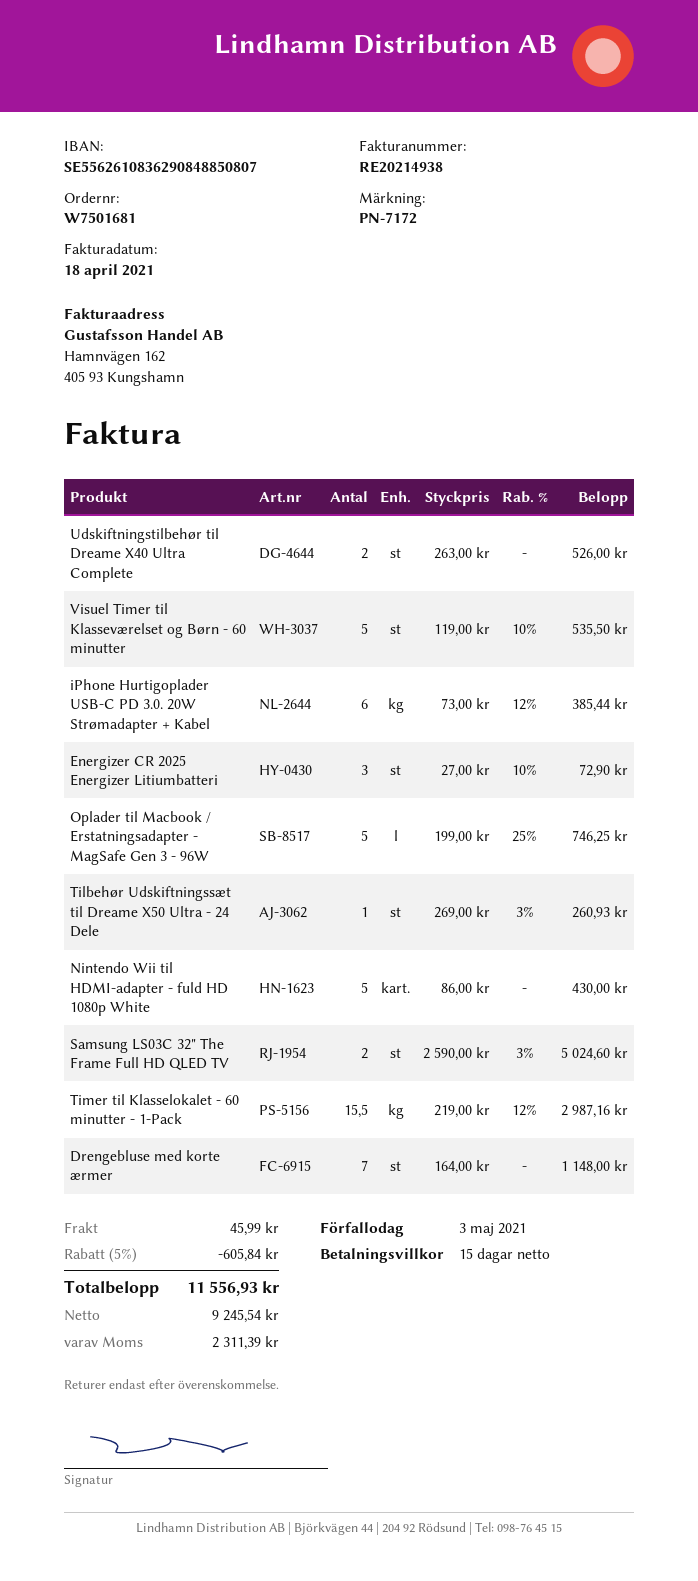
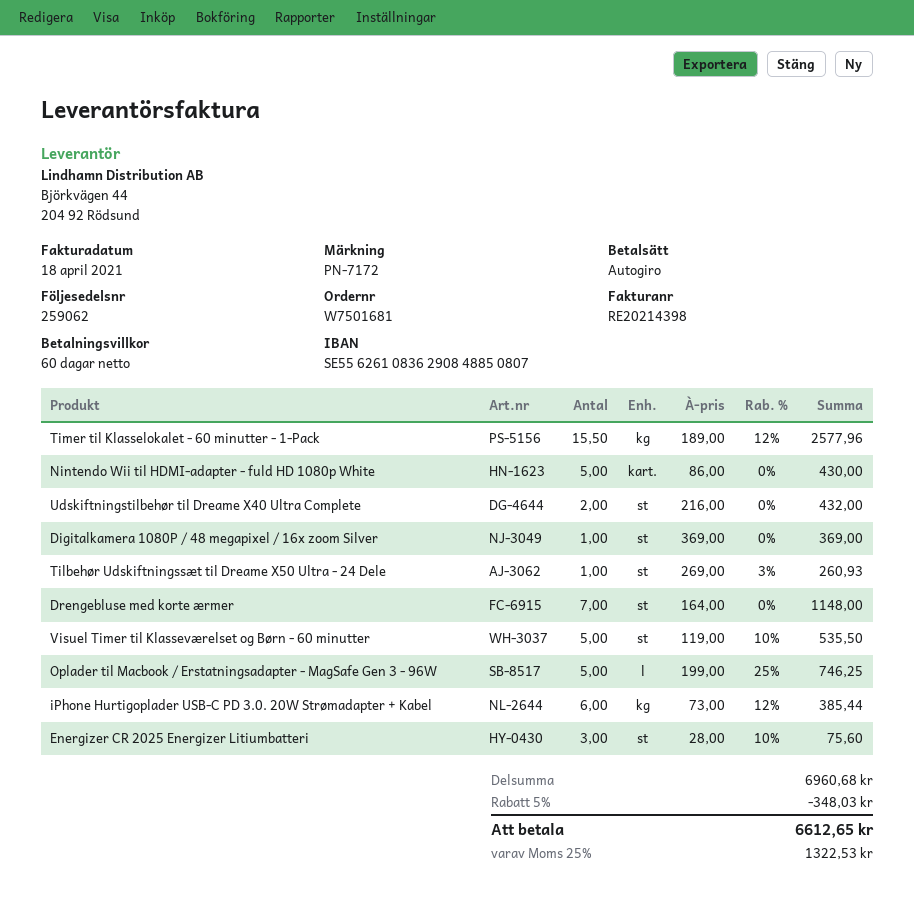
invoice number: RE20214938 -> RE20214398
payment terms: 15 days -> 60 days
Udskiftningstilbehør til Dreame X40 Ultra Complete: 2 x 263.00 = 526.00 -> 2 x 216.00 = 432.00
Energizer CR 2025 Energizer Litiumbatteri: 3 x 27.00 - 10% = 72.90 -> 3 x 28.00 - 10% = 75.60
Samsung LS03C 32" The Frame Full HD QLED TV: 2 x 2590.00 - 3% = 5024.60 -> none
Timer til Klasselokalet - 60 minutter - 1-Pack: 15.5 x 219.00 - 12% = 2987.16 -> 15.5 x 189.00 - 12% = 2577.96
Digitalkamera 1080P / 48 megapixel / 16x zoom Silver: none -> 1 x 369.00 = 369.00
discount: 5% = 605.84 -> 5% = 348.03
shipping: 45.99 -> none
tax: 2311.39 -> 1322.53
total: 11556.93 -> 6612.65

